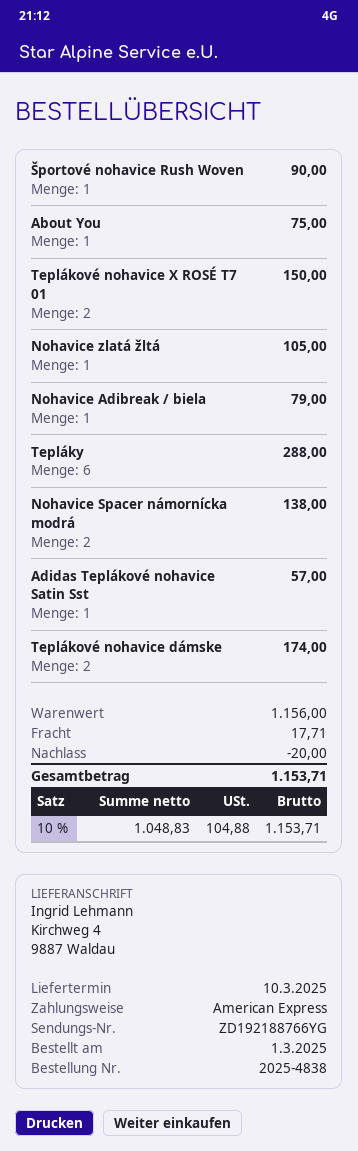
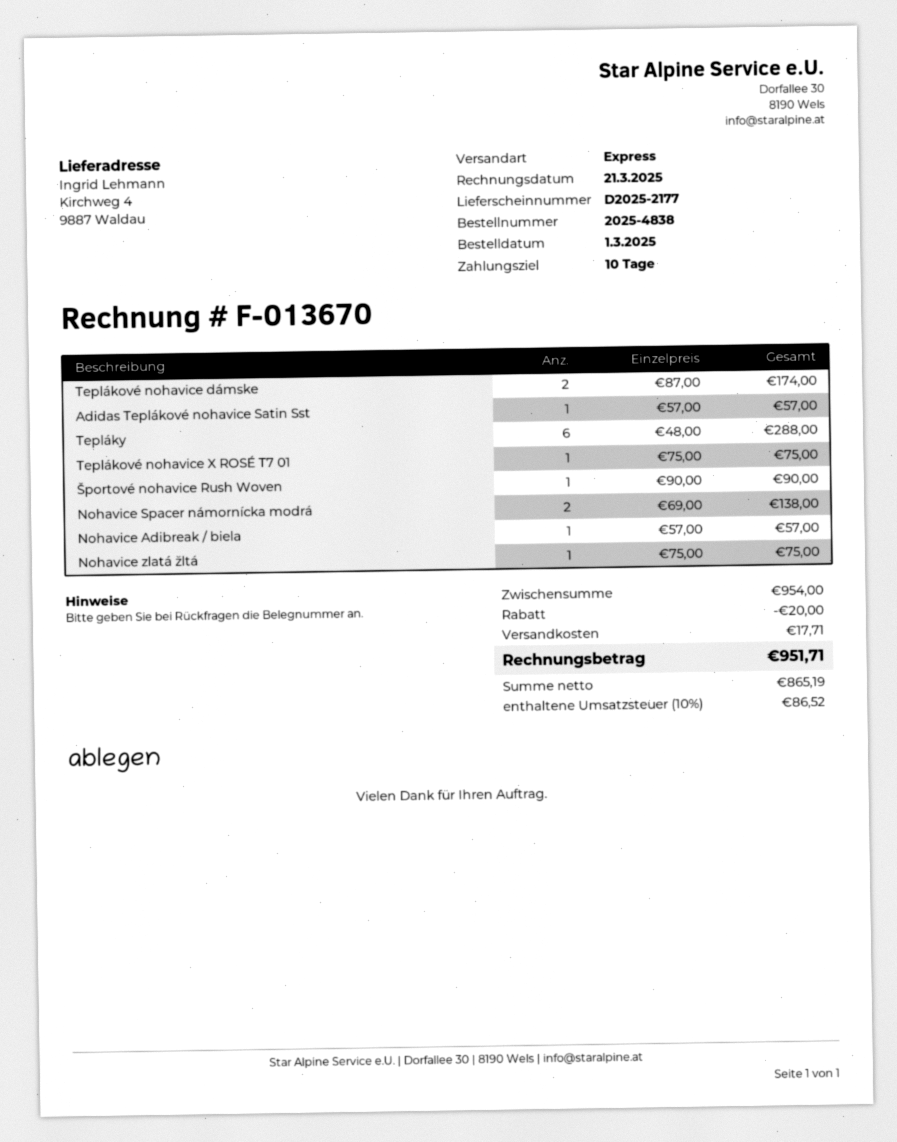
About You: 1 for 75.00 -> none
Teplákové nohavice X ROSÉ T7 01: 2 for 150.00 -> 1 for 75.00
Nohavice zlatá žltá: 1 for 105.00 -> 1 for 75.00
Nohavice Adibreak / biela: 1 for 79.00 -> 1 for 57.00
subtotal: 1156.00 -> 954.00
net: 1048.83 -> 865.19
tax: 10% = 104.88 -> 10% = 86.52
total: 1153.71 -> 951.71

